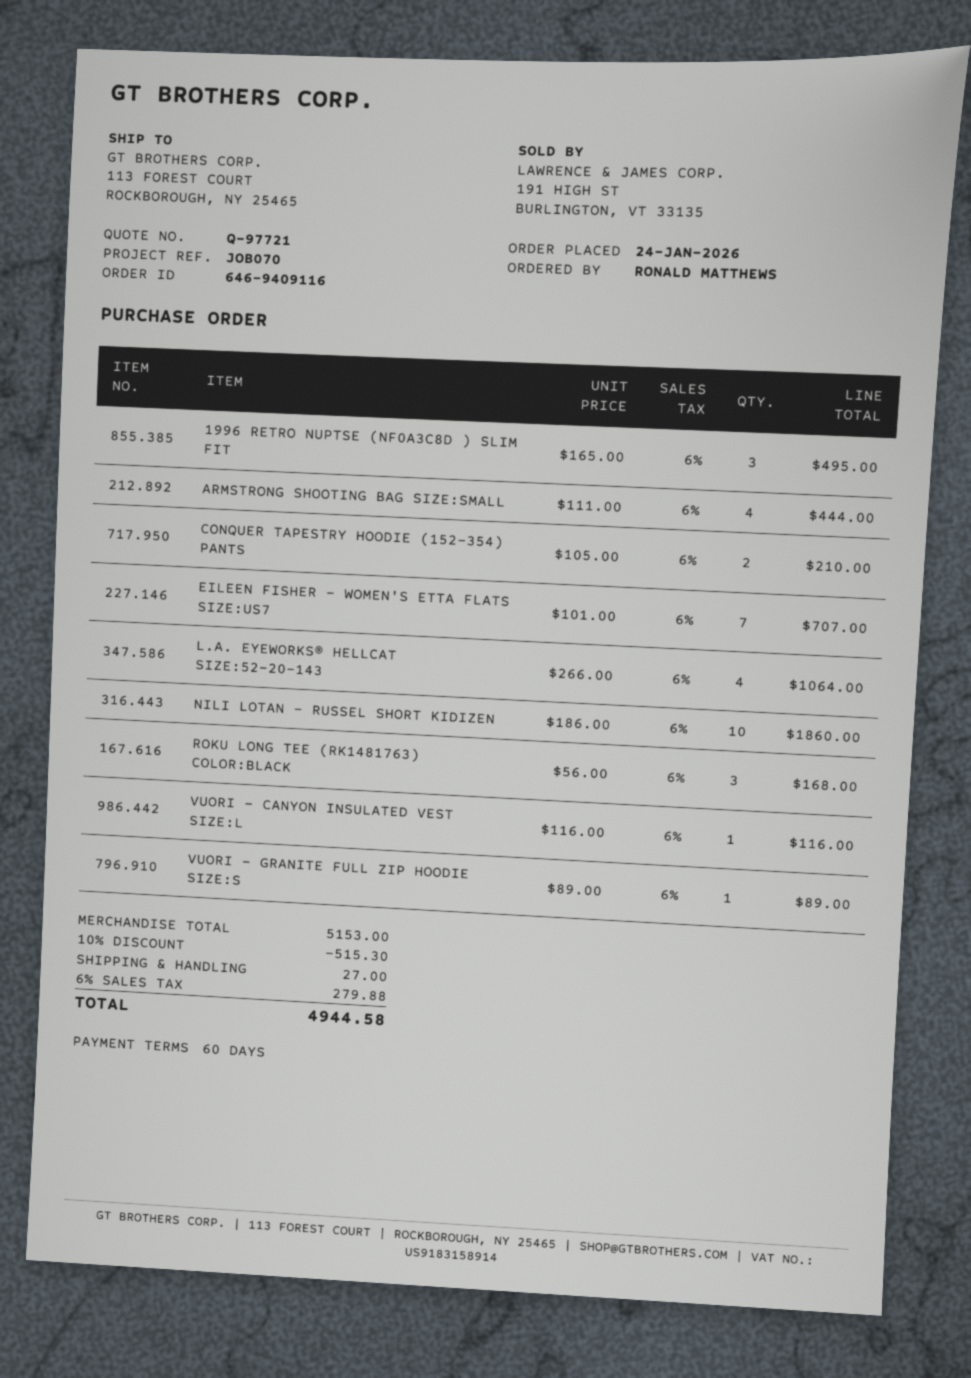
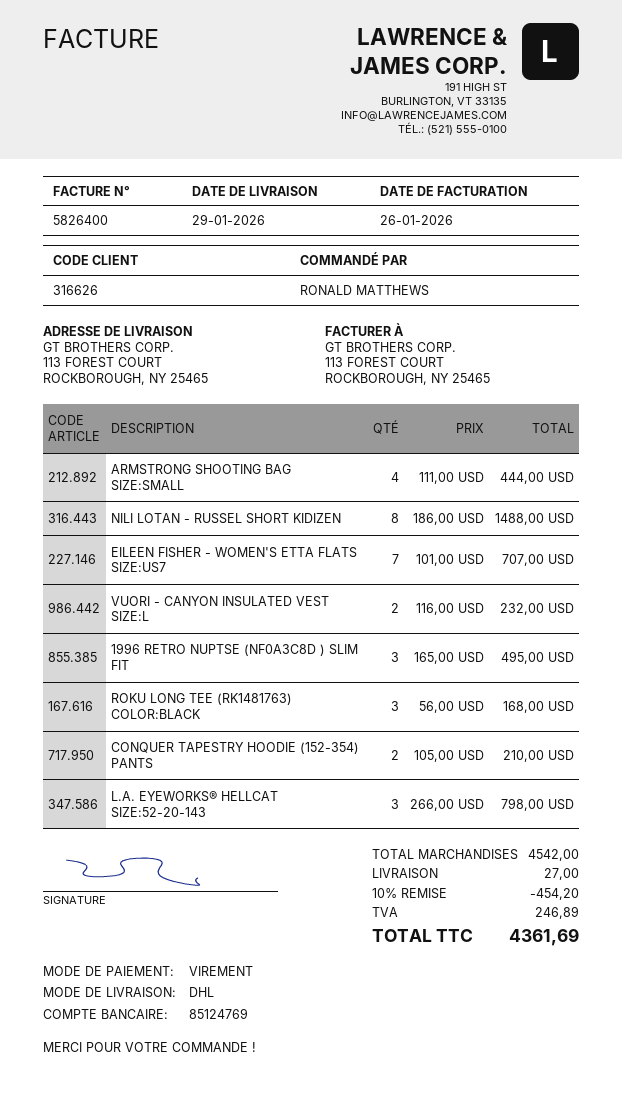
L.A. EYEWORKS® HELLCAT SIZE:52-20-143: 4 x 266.00 = 1064.00 -> 3 x 266.00 = 798.00
NILI LOTAN - RUSSEL SHORT KIDIZEN: 10 x 186.00 = 1860.00 -> 8 x 186.00 = 1488.00
VUORI - CANYON INSULATED VEST SIZE:L: 1 x 116.00 = 116.00 -> 2 x 116.00 = 232.00
VUORI - GRANITE FULL ZIP HOODIE SIZE:S: 1 x 89.00 = 89.00 -> none
subtotal: 5153.00 -> 4542.00
discount: 10% = 515.30 -> 10% = 454.20
tax: 279.88 -> 246.89
total: 4944.58 -> 4361.69

